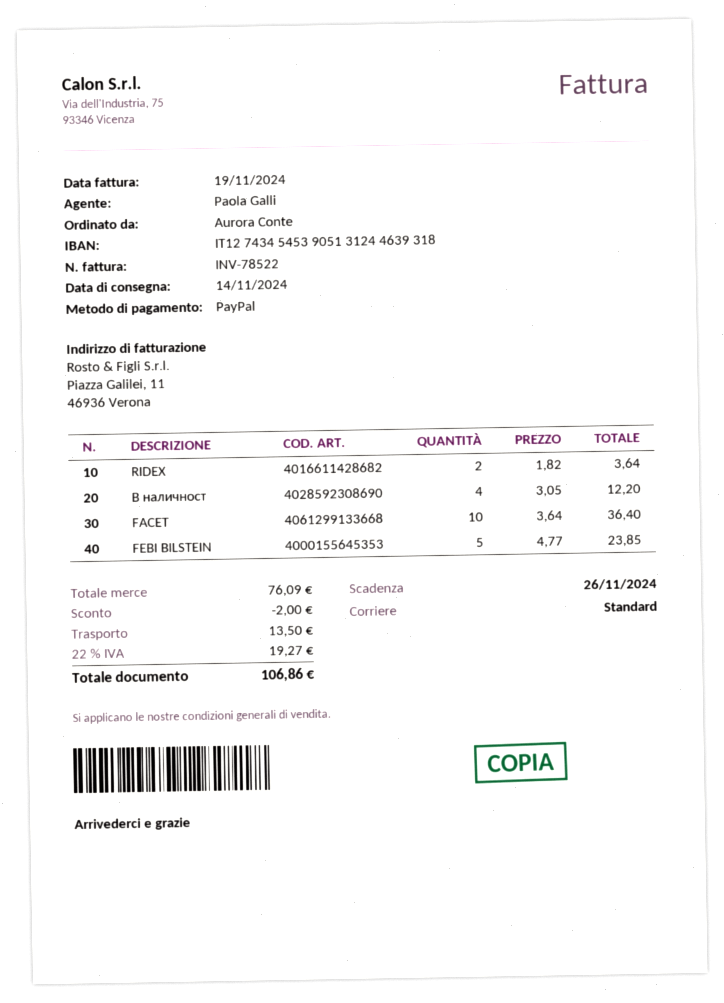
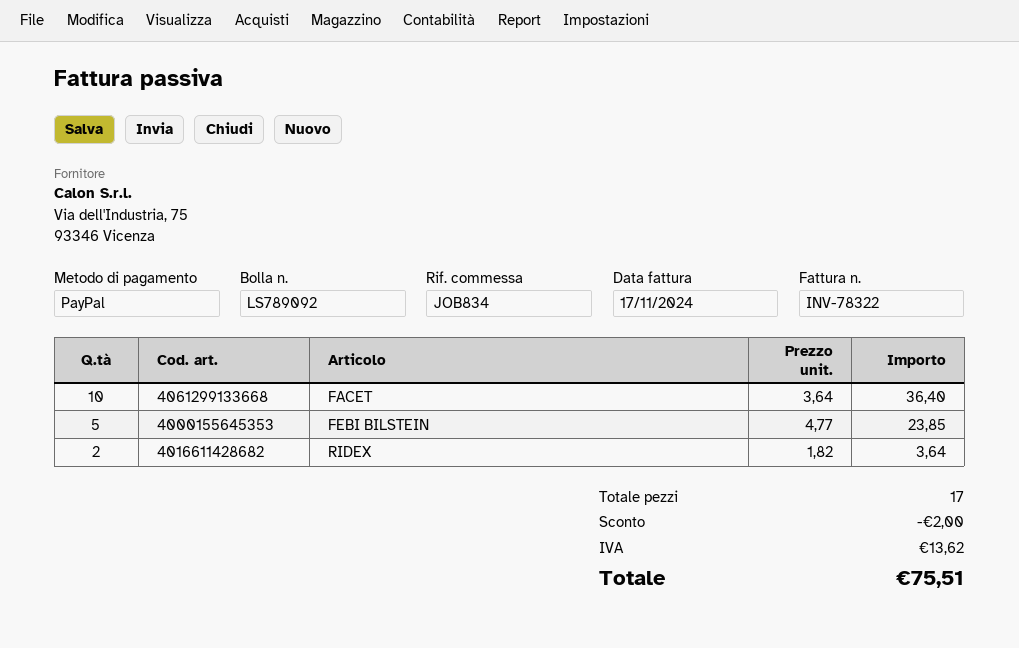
invoice number: INV-78522 -> INV-78322
invoice date: 2024-11-19 -> 2024-11-17
В наличност: 4 x 3.05 = 12.20 -> none
shipping: 13.50 -> none
tax: 19.27 -> 13.62
total: 106.86 -> 75.51

